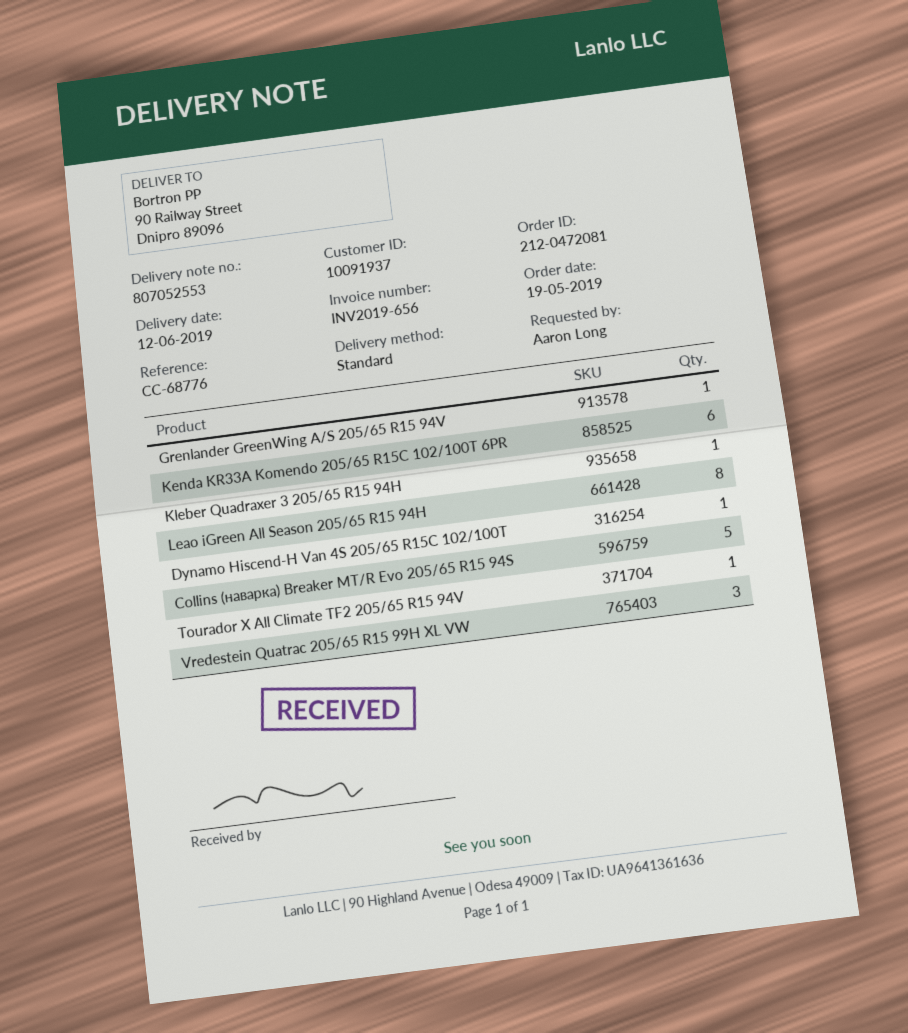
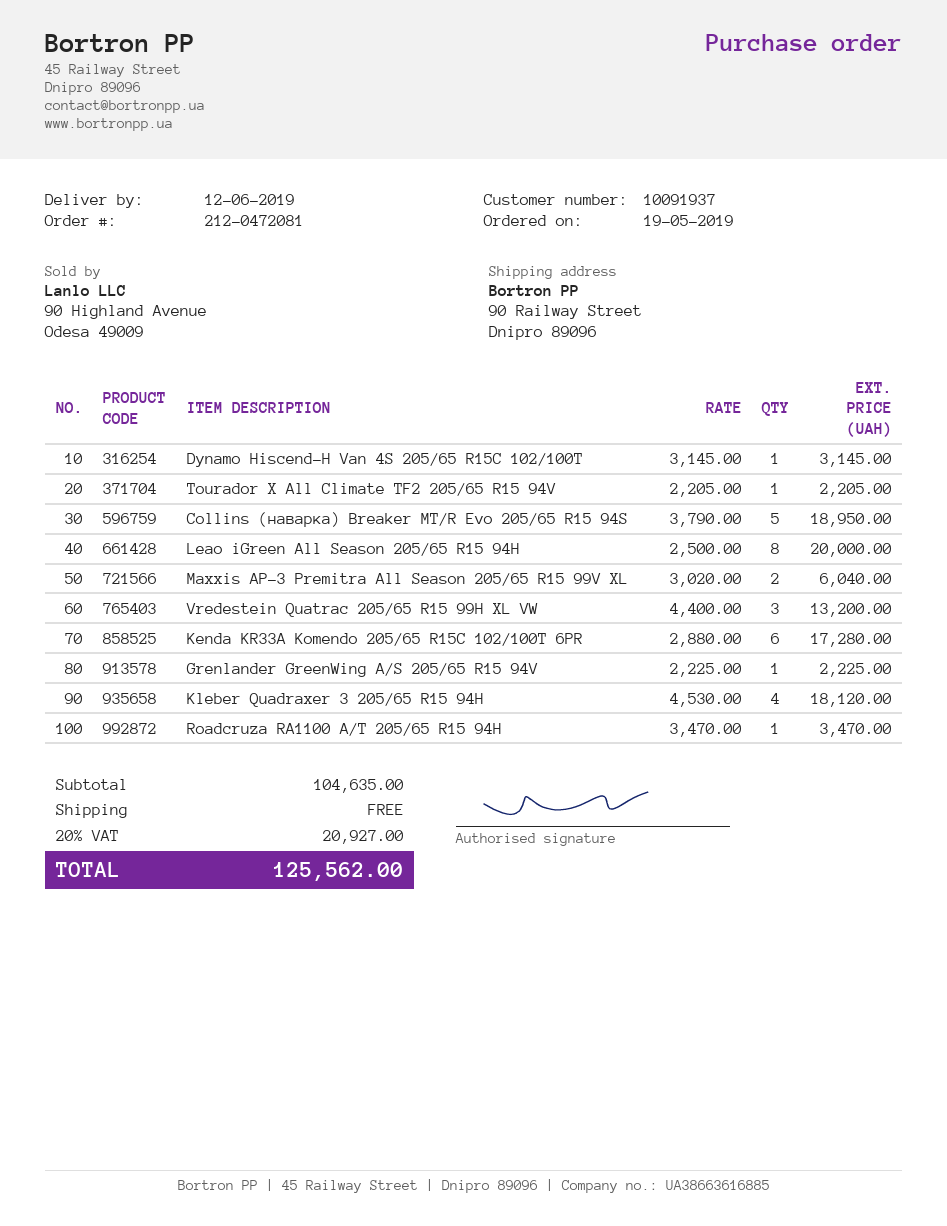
Kleber Quadraxer 3 205/65 R15 94H: 1 -> 4
Maxxis AP-3 Premitra All Season 205/65 R15 99V XL: none -> 2
Roadcruza RA1100 A/T 205/65 R15 94H: none -> 1

